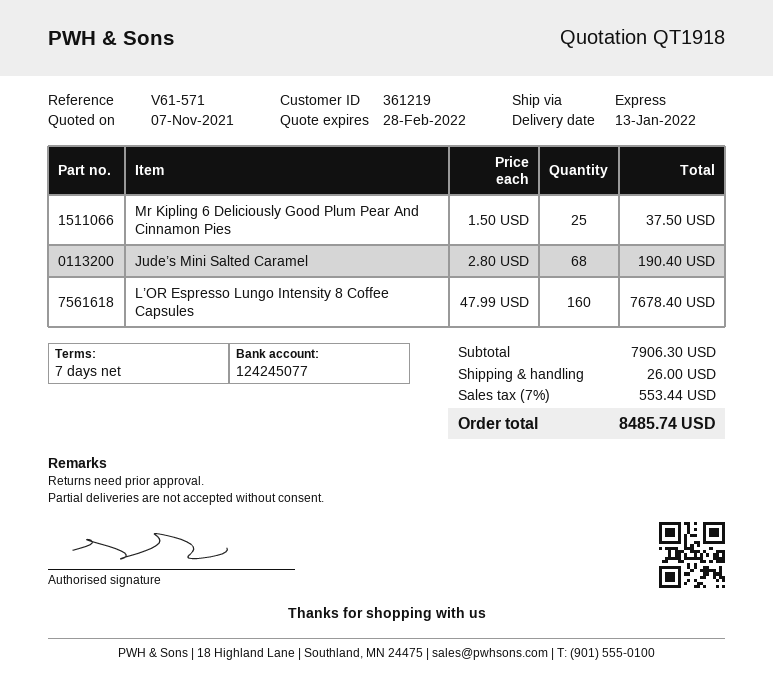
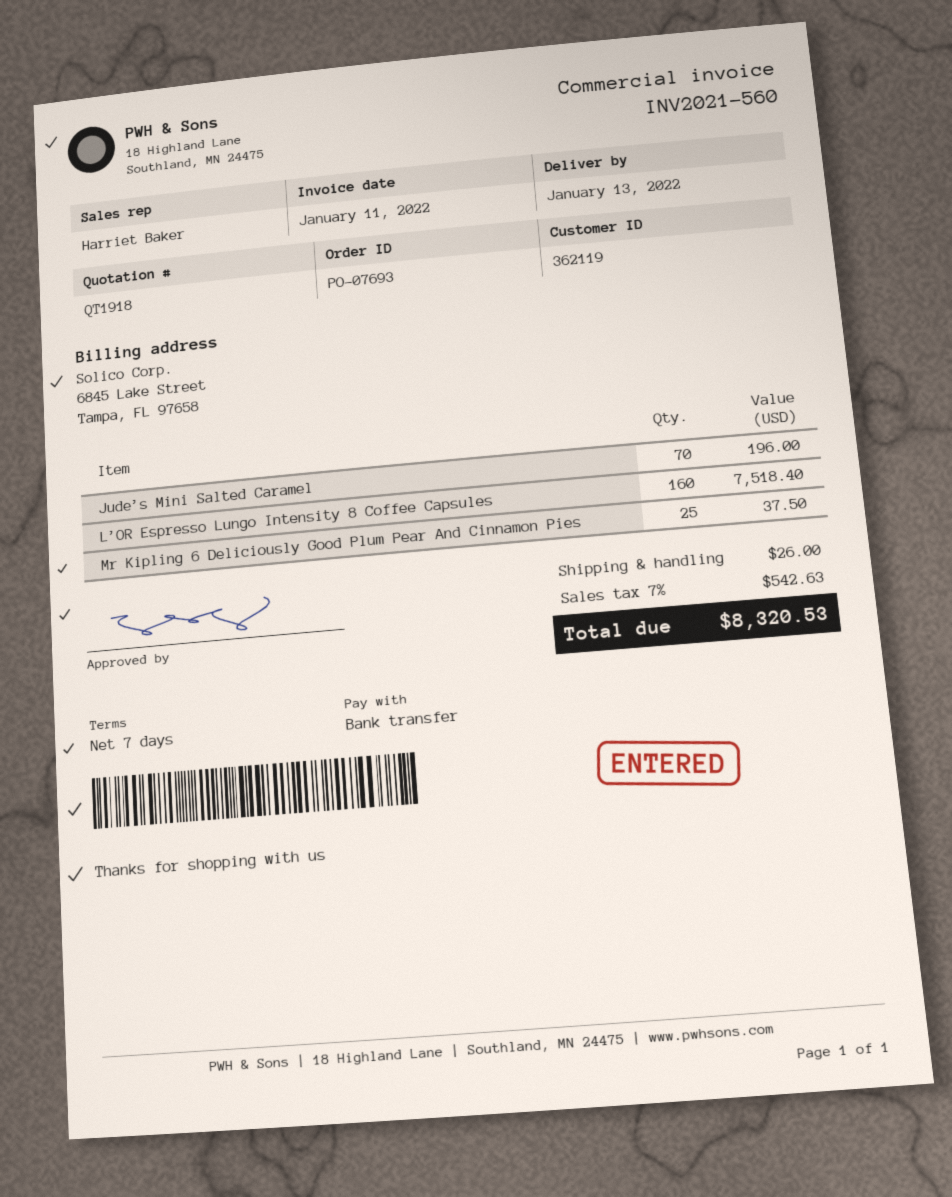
customer number: 361219 -> 362119
Jude’s Mini Salted Caramel: 68 for 190.40 -> 70 for 196.00
L’OR Espresso Lungo Intensity 8 Coffee Capsules: 160 for 7678.40 -> 160 for 7518.40
tax: 7% = 553.44 -> 7% = 542.63
total: 8485.74 -> 8320.53

